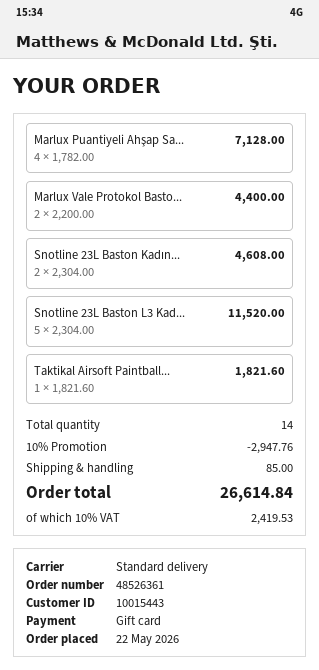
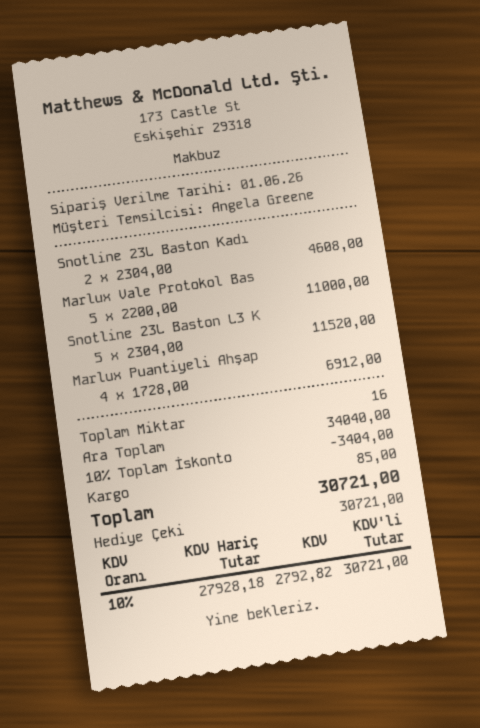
order date: 2026-05-22 -> 2026-06-01
Marlux Puantiyeli Ahşap Sa...: 4 x 1782.00 = 7128.00 -> 4 x 1728.00 = 6912.00
Marlux Vale Protokol Basto...: 2 x 2200.00 = 4400.00 -> 5 x 2200.00 = 11000.00
Taktikal Airsoft Paintball...: 1 x 1821.60 = 1821.60 -> none
total quantity: 14 -> 16
discount: 10% = 2947.76 -> 10% = 3404.00
tax: 10% = 2419.53 -> 10% = 2792.82
total: 26614.84 -> 30721.00

